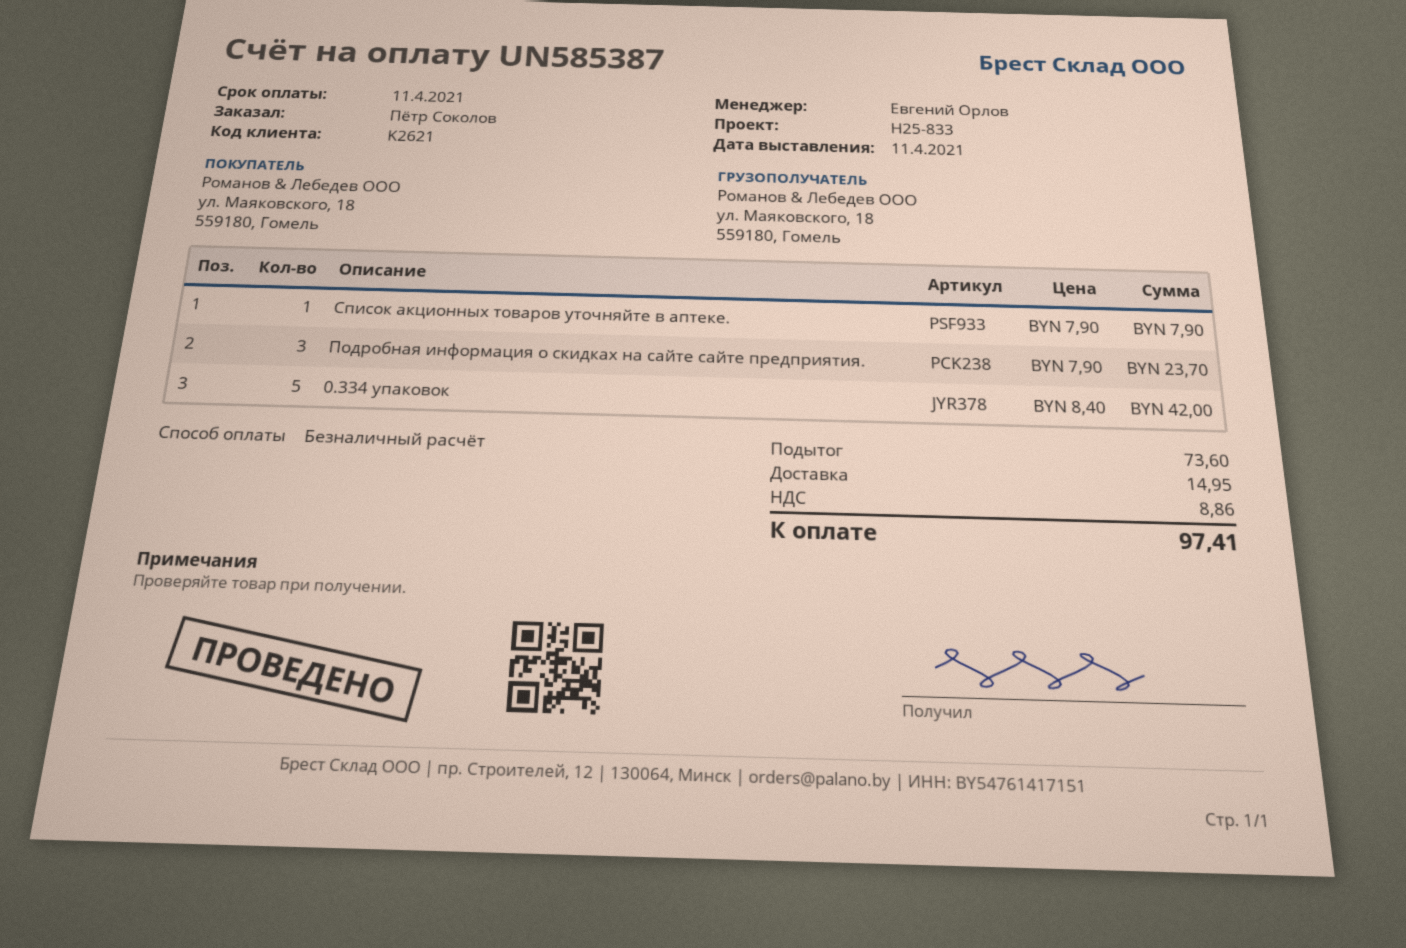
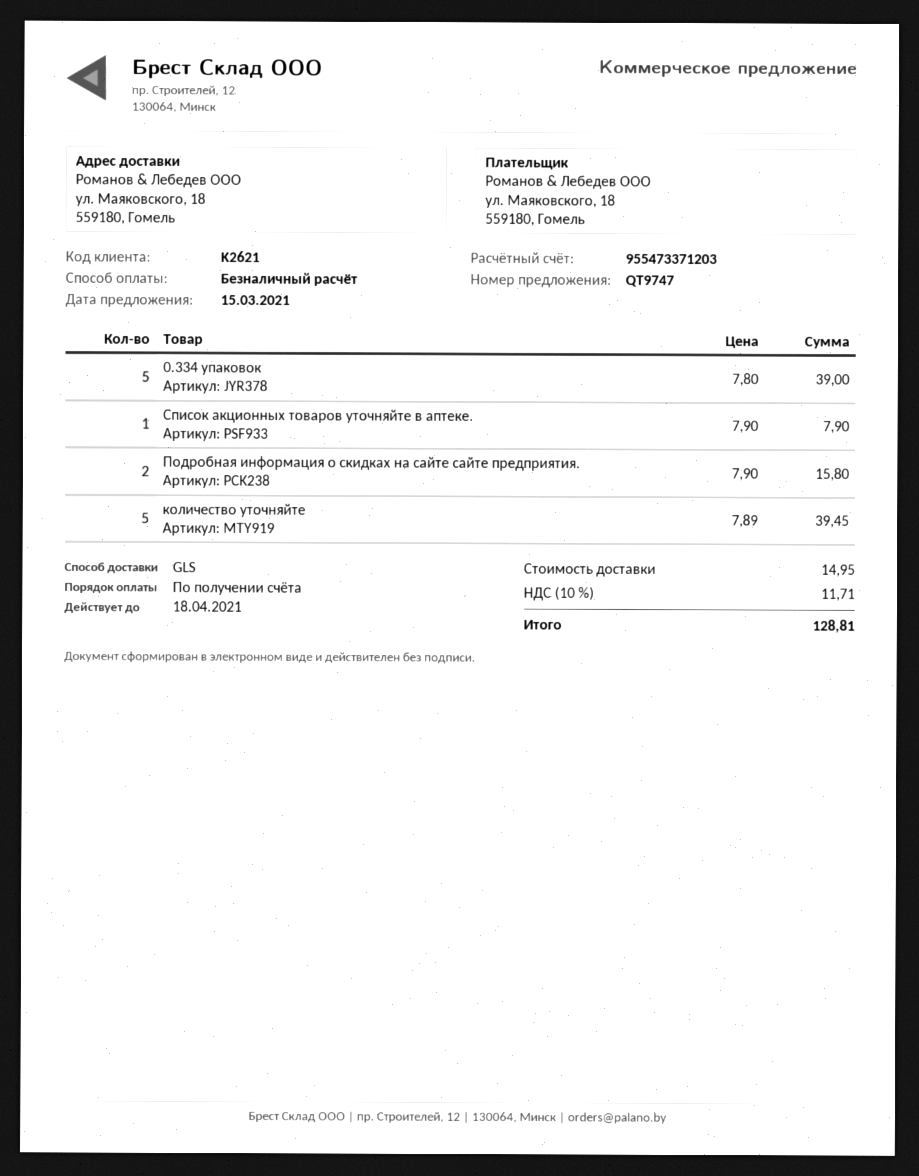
Подробная информация о скидках на сайте сайте предприятия.: 3 x 7.90 = 23.70 -> 2 x 7.90 = 15.80
0.334 упаковок: 5 x 8.40 = 42.00 -> 5 x 7.80 = 39.00
количество уточняйте: none -> 5 x 7.89 = 39.45
tax: 8.86 -> 11.71
total: 97.41 -> 128.81

